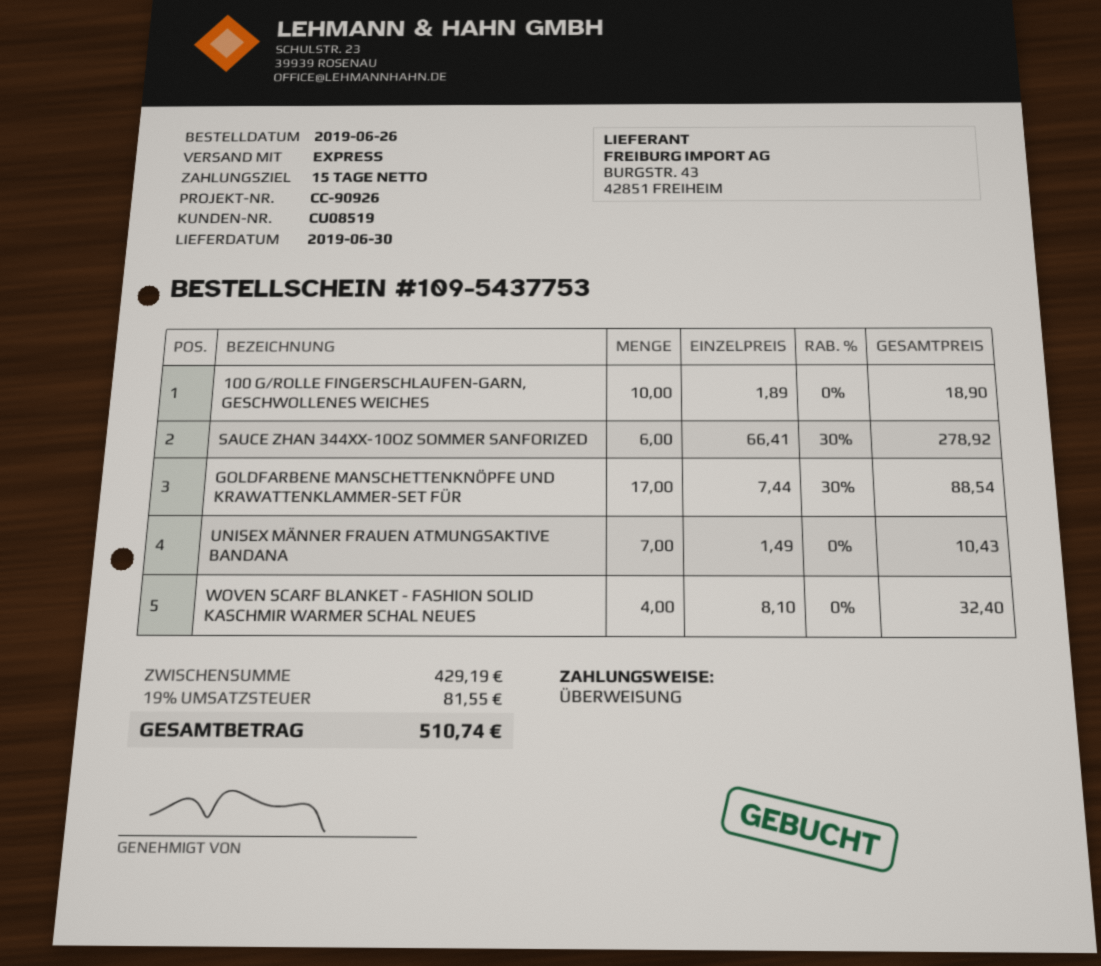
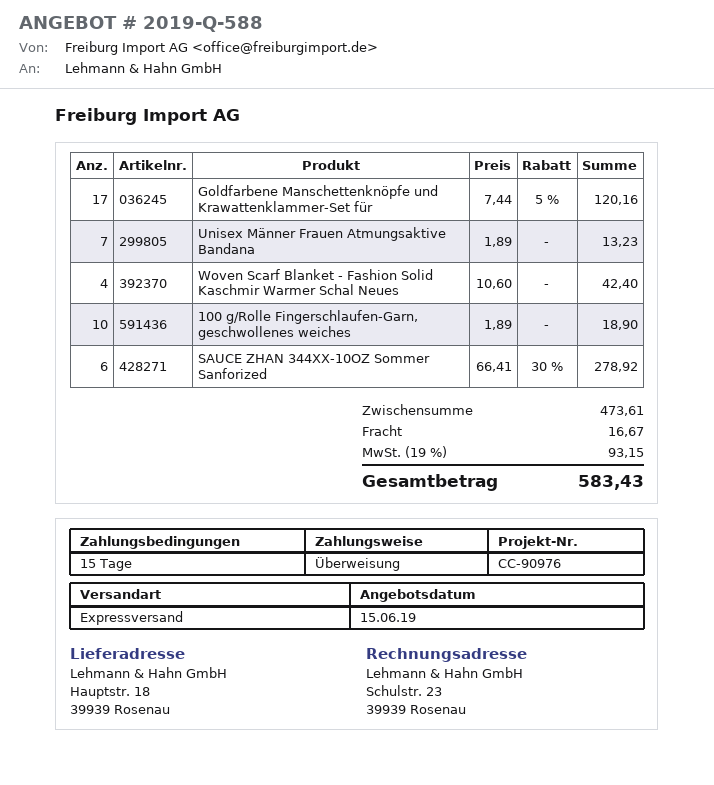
reference: CC-90926 -> CC-90976
GOLDFARBENE MANSCHETTENKNÖPFE UND KRAWATTENKLAMMER-SET FÜR: 17 x 7.44 - 30% = 88.54 -> 17 x 7.44 - 5% = 120.16
UNISEX MÄNNER FRAUEN ATMUNGSAKTIVE BANDANA: 7 x 1.49 = 10.43 -> 7 x 1.89 = 13.23
WOVEN SCARF BLANKET - FASHION SOLID KASCHMIR WARMER SCHAL NEUES: 4 x 8.10 = 32.40 -> 4 x 10.60 = 42.40
subtotal: 429.19 -> 473.61
shipping: none -> 16.67
tax: 19% = 81.55 -> 19% = 93.15
total: 510.74 -> 583.43

